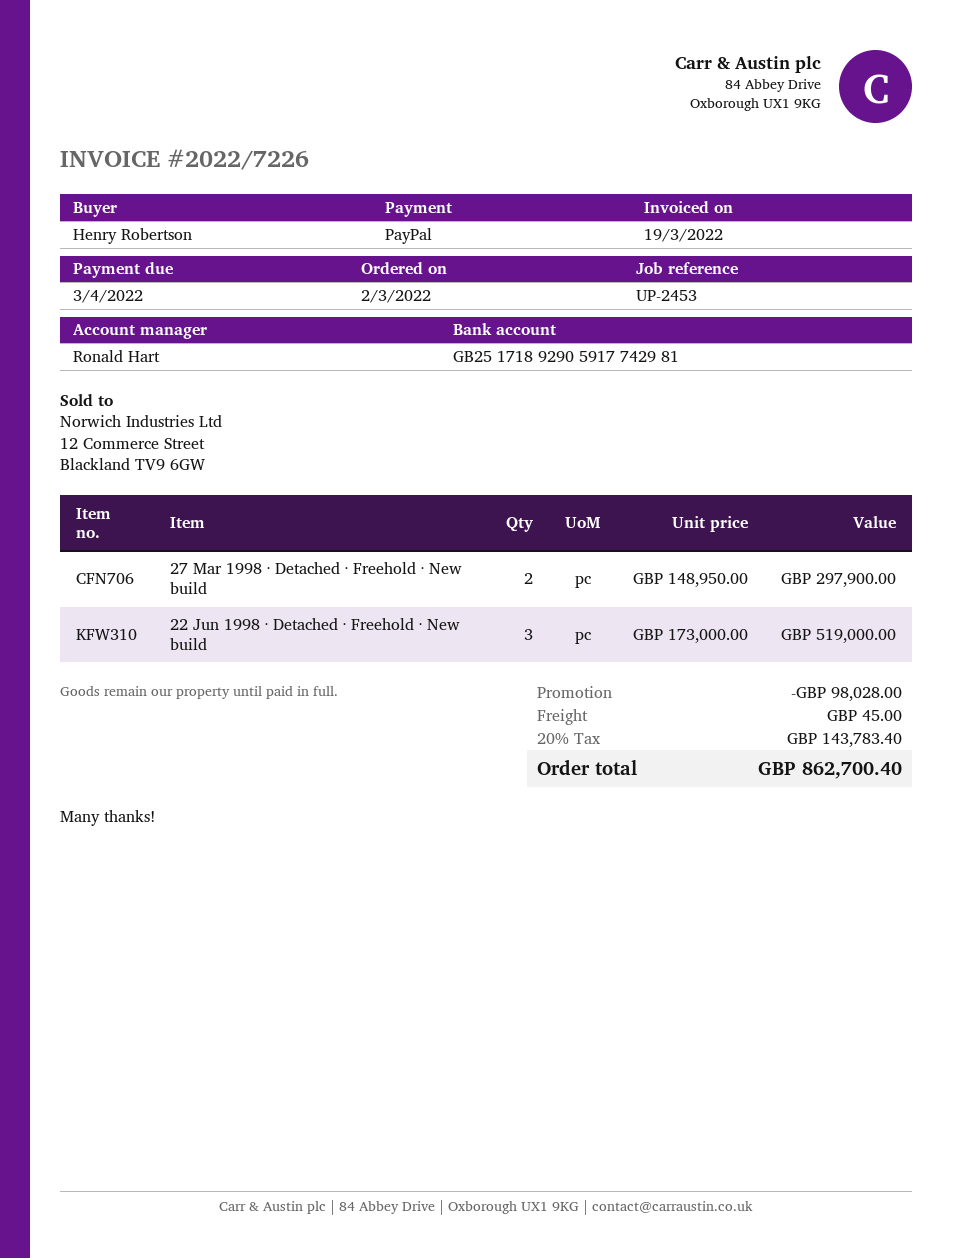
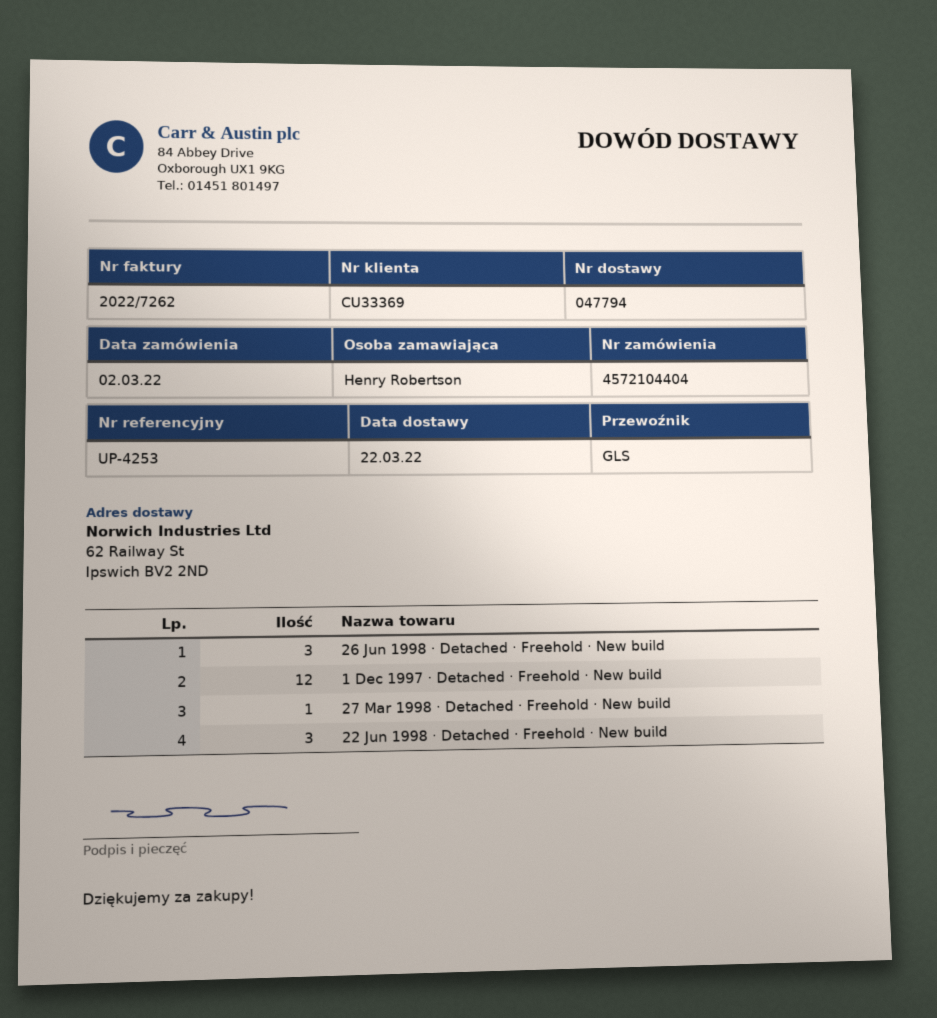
invoice number: 2022/7226 -> 2022/7262
reference: UP-2453 -> UP-4253
27 Mar 1998 · Detached · Freehold · New build: 2 -> 1
26 Jun 1998 · Detached · Freehold · New build: none -> 3
1 Dec 1997 · Detached · Freehold · New build: none -> 12

